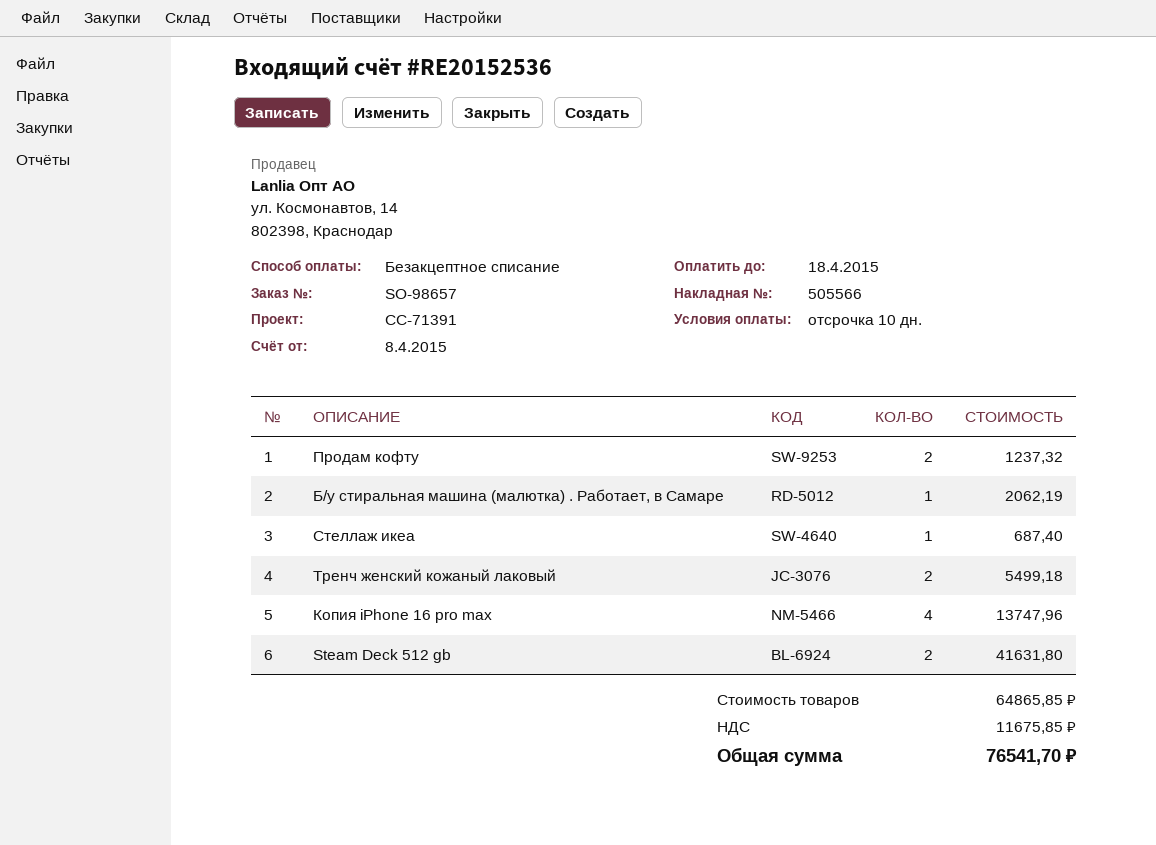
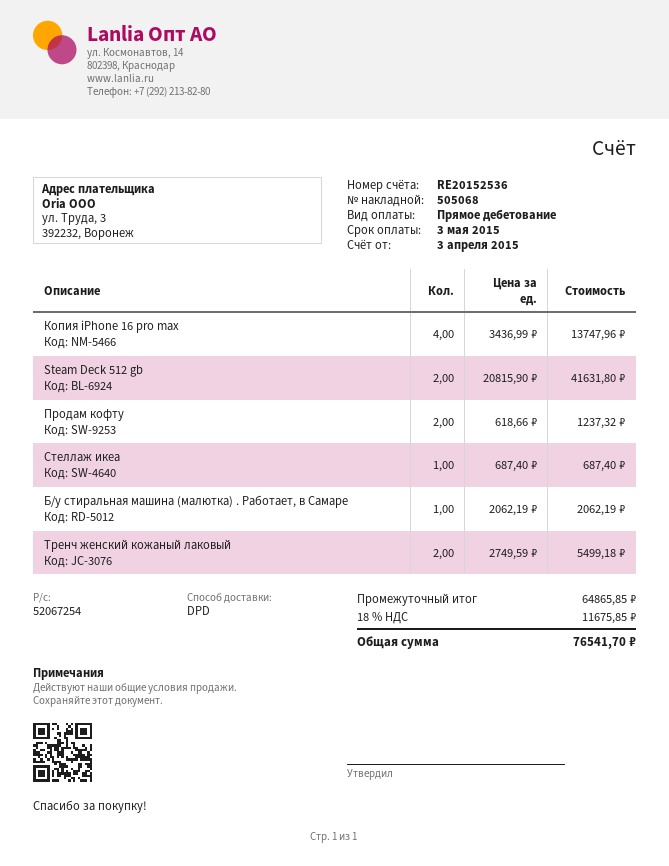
delivery note number: 505566 -> 505068
invoice date: 2015-04-08 -> 2015-04-03
due date: 2015-04-18 -> 2015-05-03

